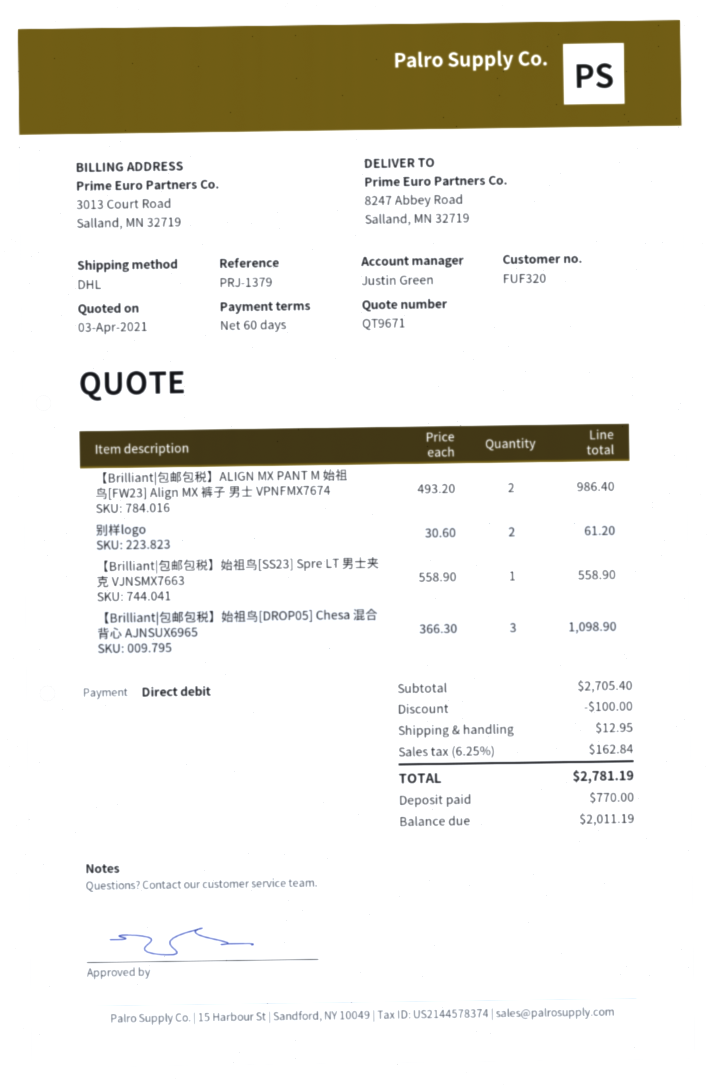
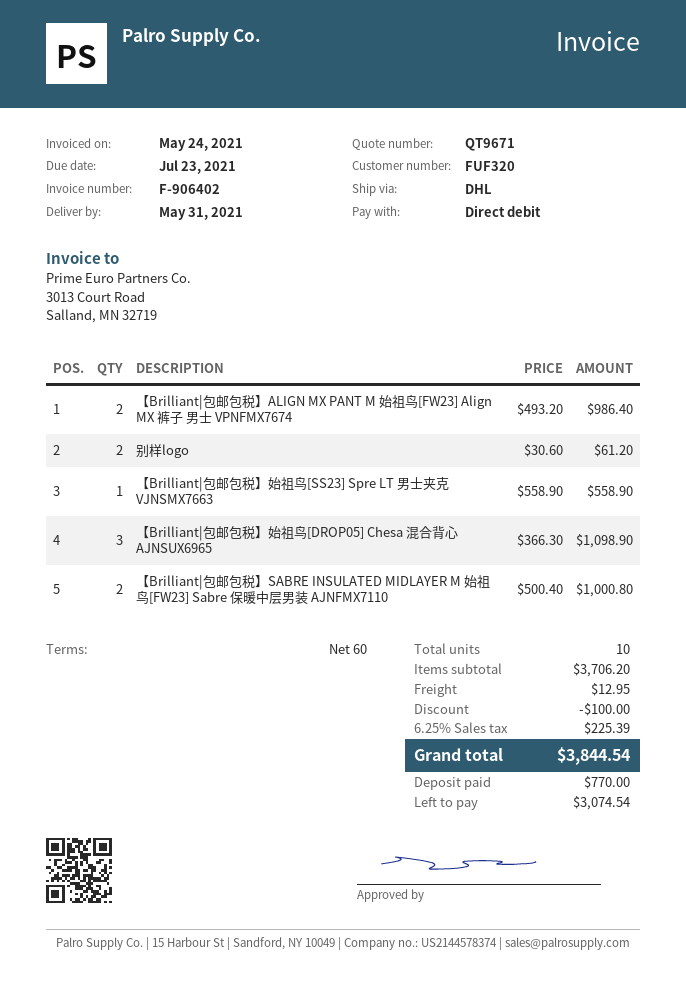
【Brilliant|包邮包税】SABRE INSULATED MIDLAYER M 始祖鸟[FW23] Sabre 保暖中层男装 AJNFMX7110: none -> 2 x 500.40 = 1000.80
subtotal: 2705.40 -> 3706.20
tax: 6.25% = 162.84 -> 6.25% = 225.39
total: 2781.19 -> 3844.54
balance: 2011.19 -> 3074.54

